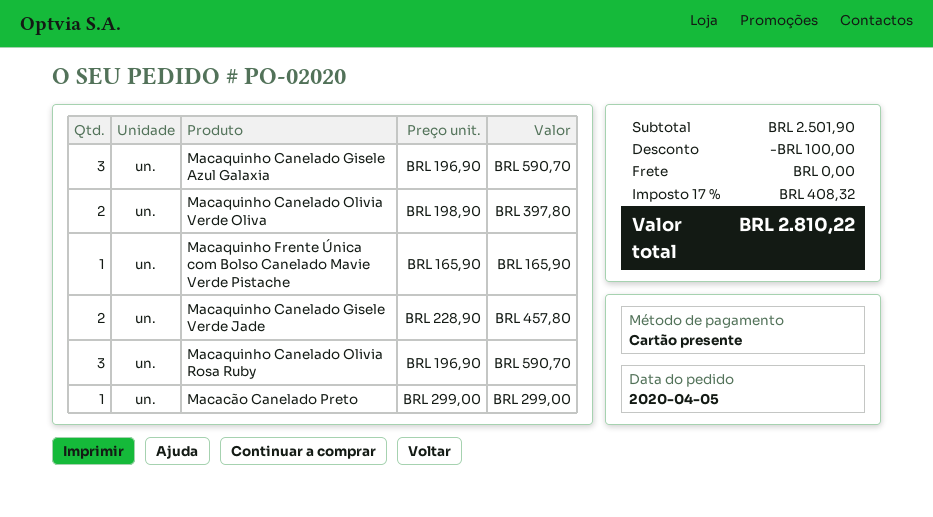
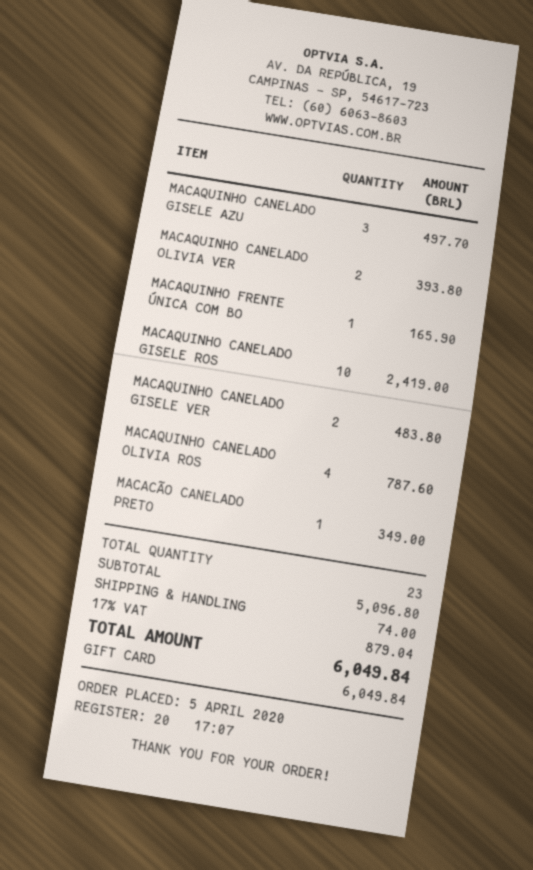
Macaquinho Canelado Gisele Azul Galaxia: 3 for 590.70 -> 3 for 497.70
Macaquinho Canelado Olivia Verde Oliva: 2 for 397.80 -> 2 for 393.80
Macaquinho Canelado Gisele Verde Jade: 2 for 457.80 -> 2 for 483.80
Macaquinho Canelado Olivia Rosa Ruby: 3 for 590.70 -> 4 for 787.60
Macacão Canelado Preto: 1 for 299.00 -> 1 for 349.00
MACAQUINHO CANELADO GISELE ROS: none -> 10 for 2419.00
subtotal: 2501.90 -> 5096.80
discount: 100.00 -> none
shipping: 0.00 -> 74.00
tax: 17% = 408.32 -> 17% = 879.04
total: 2810.22 -> 6049.84

